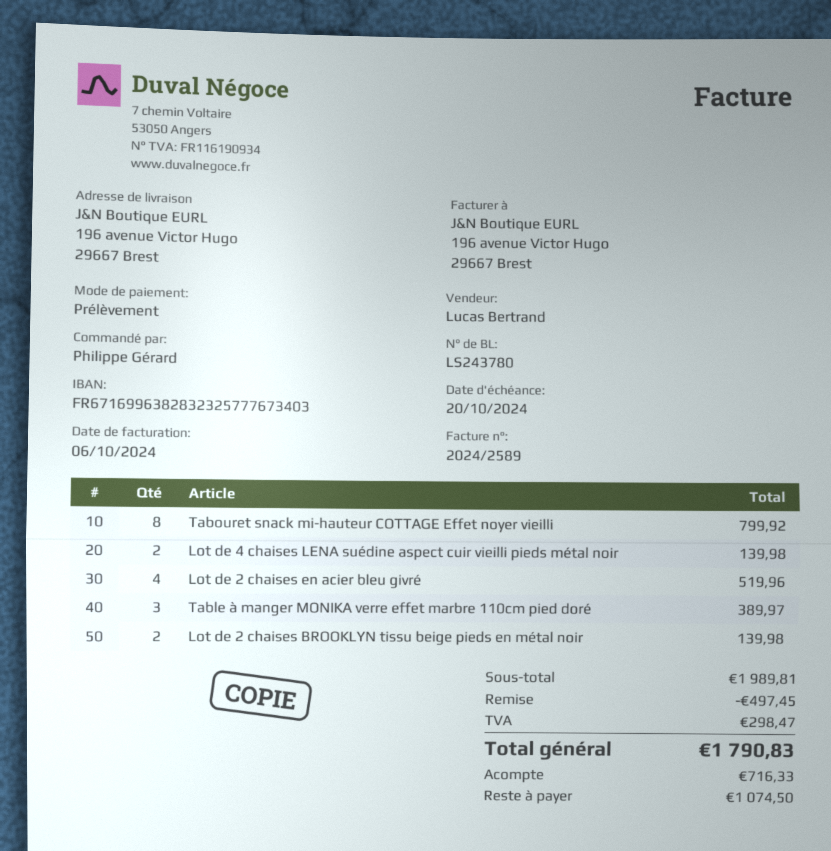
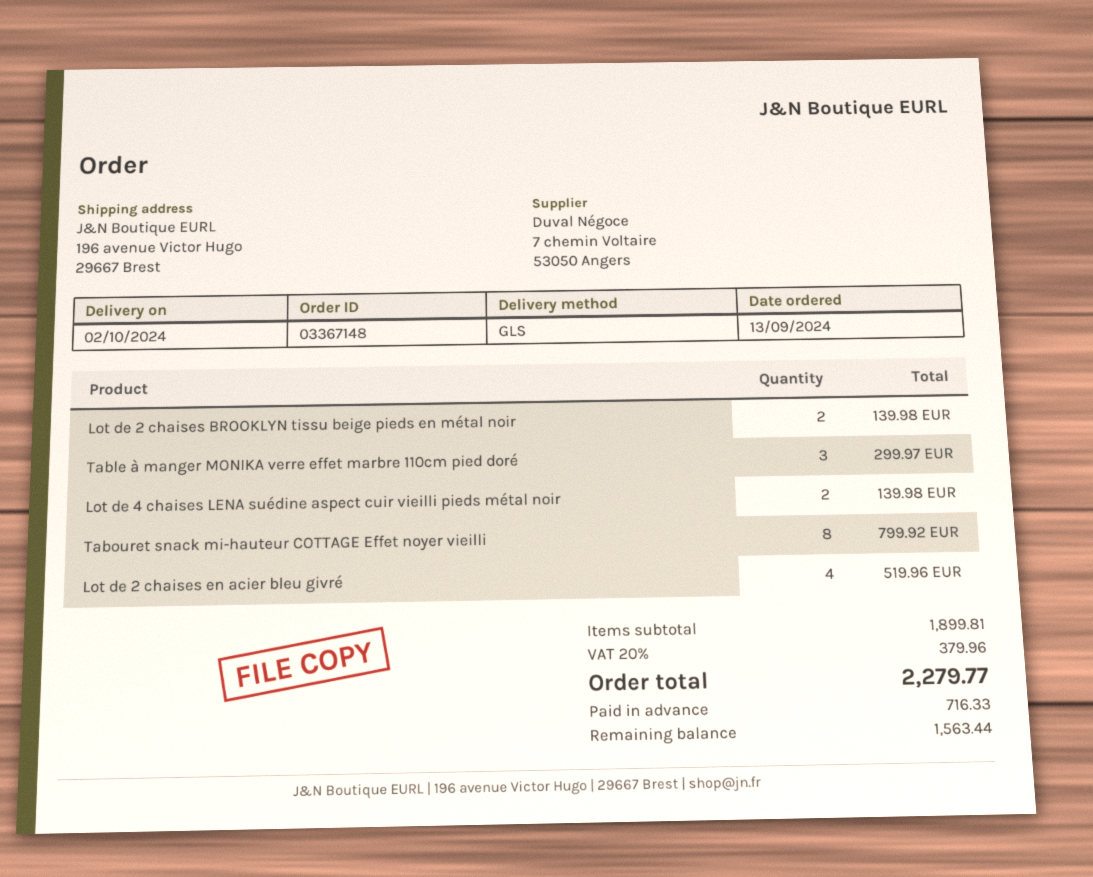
Table à manger MONIKA verre effet marbre 110cm pied doré: 3 for 389.97 -> 3 for 299.97
subtotal: 1989.81 -> 1899.81
discount: 497.45 -> none
tax: 298.47 -> 379.96
total: 1790.83 -> 2279.77
balance: 1074.50 -> 1563.44

